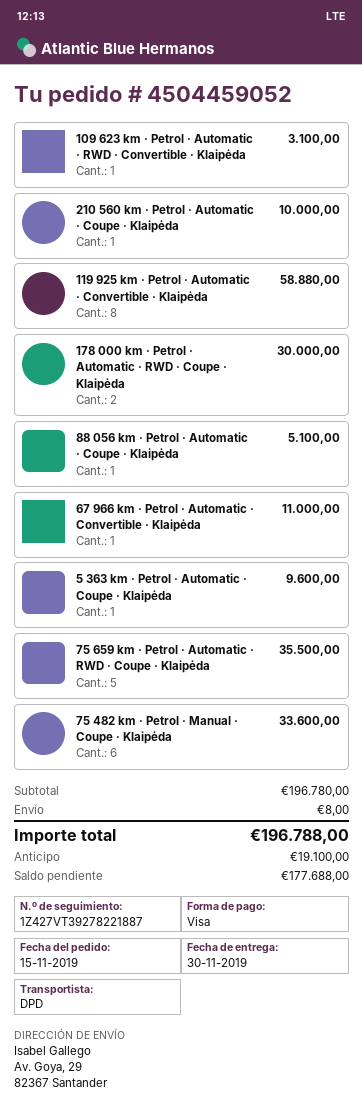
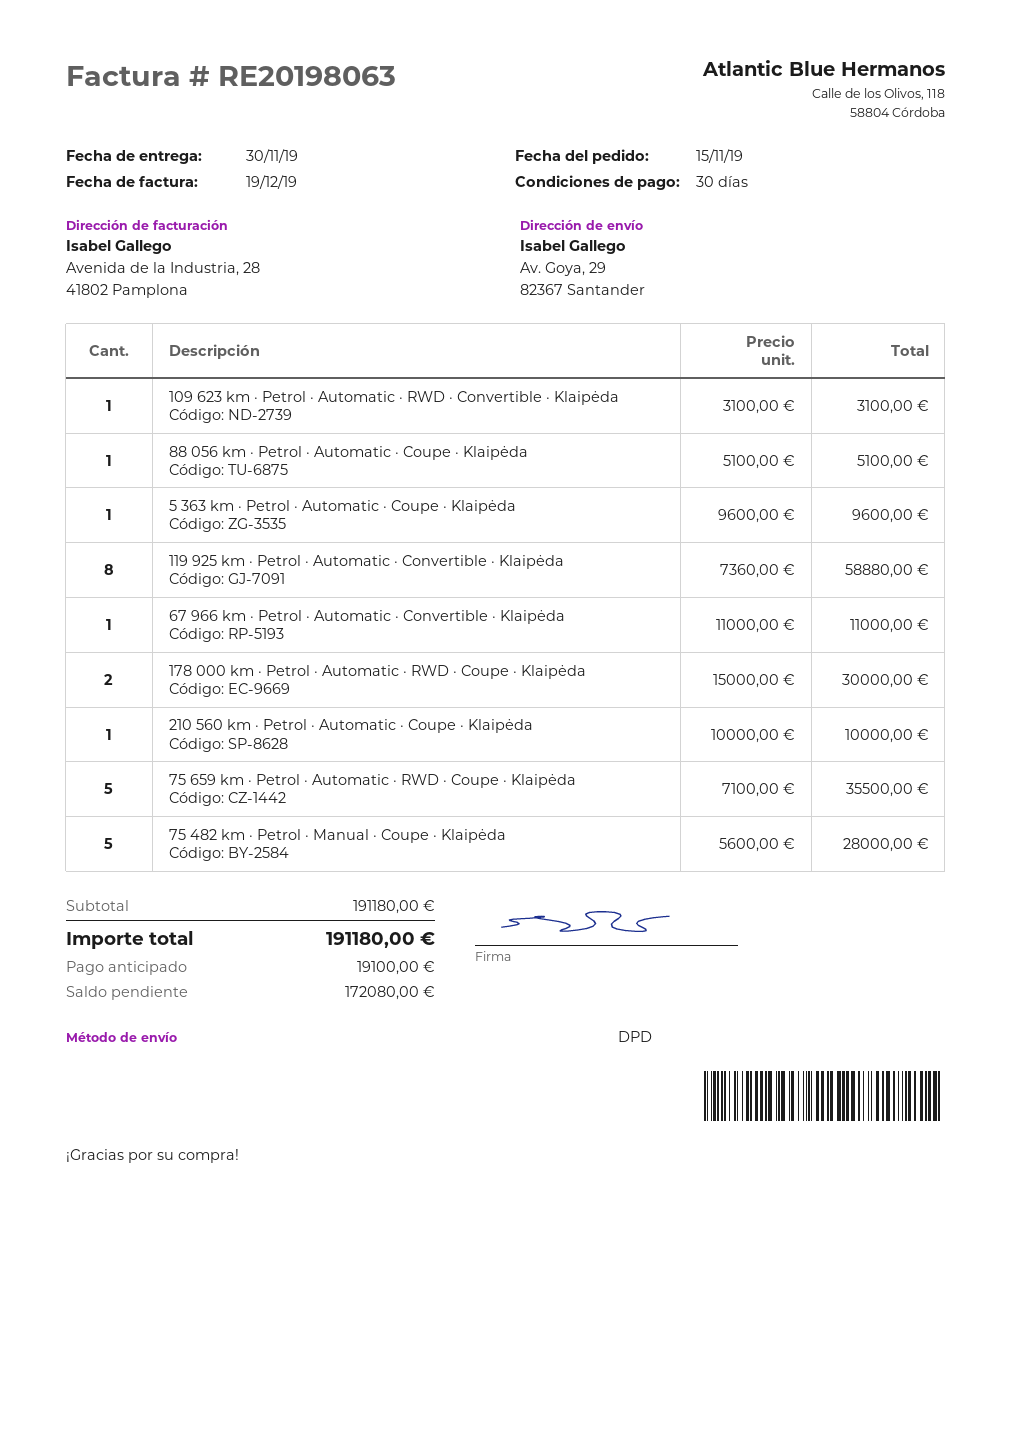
75 482 km · Petrol · Manual · Coupe · Klaipėda: 6 for 33600.00 -> 5 for 28000.00
subtotal: 196780.00 -> 191180.00
shipping: 8.00 -> none
total: 196788.00 -> 191180.00
balance: 177688.00 -> 172080.00

